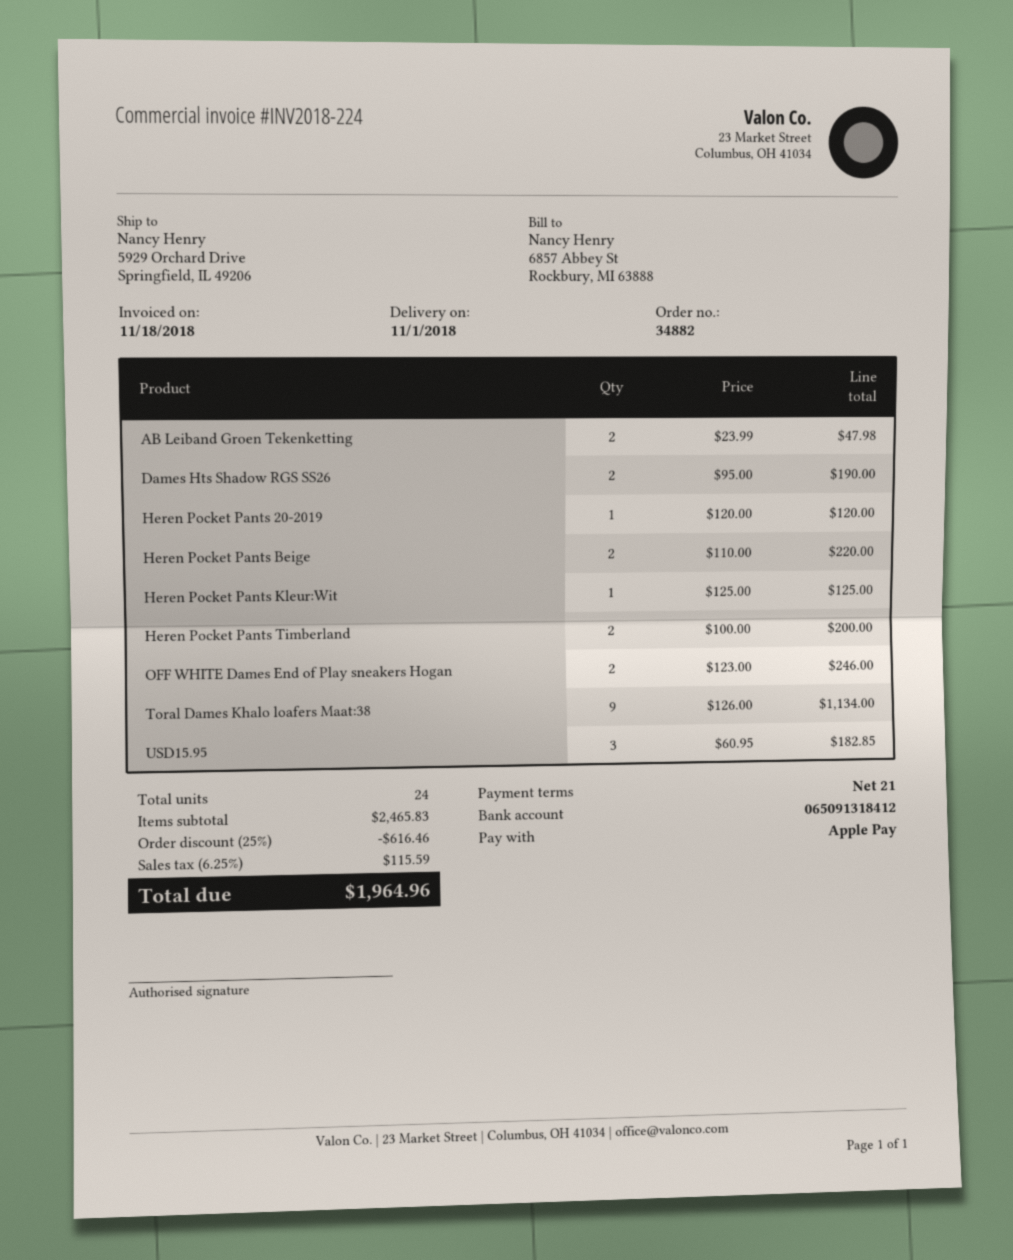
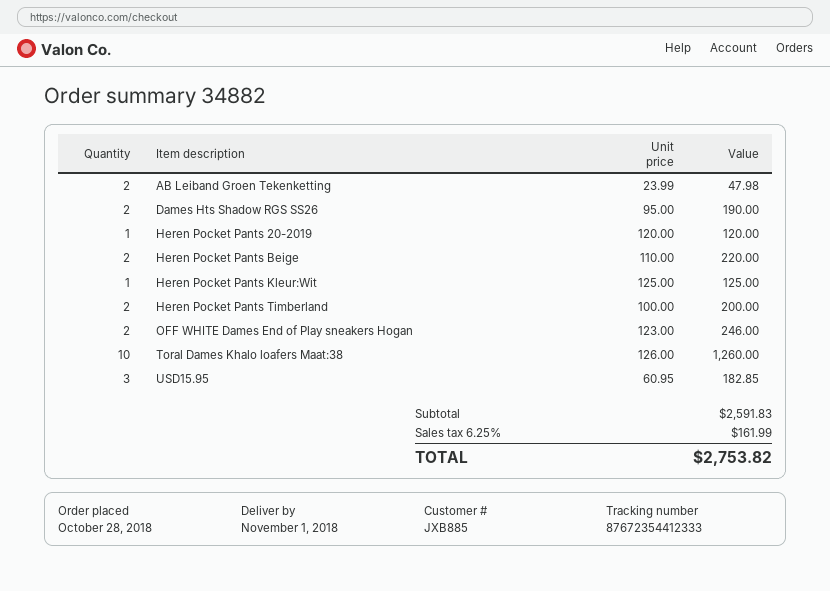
Toral Dames Khalo loafers Maat:38: 9 x 126.00 = 1134.00 -> 10 x 126.00 = 1260.00
subtotal: 2465.83 -> 2591.83
discount: 25% = 616.46 -> none
tax: 6.25% = 115.59 -> 6.25% = 161.99
total: 1964.96 -> 2753.82

